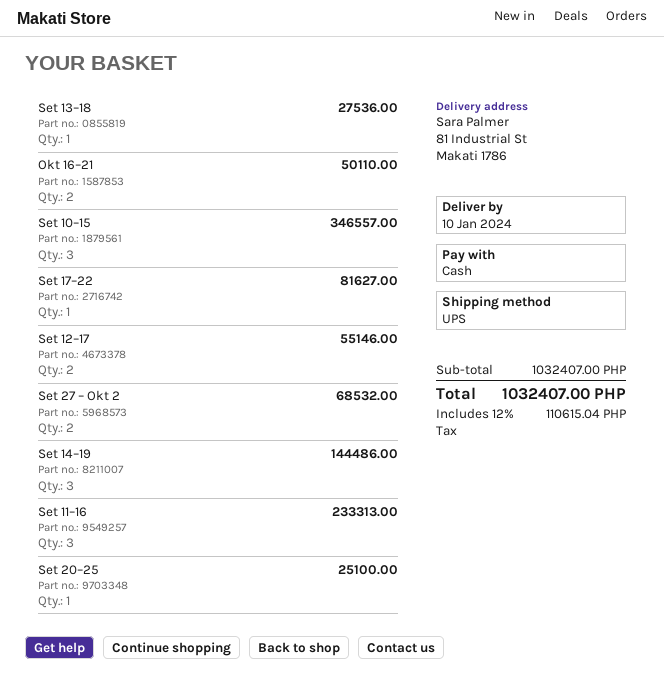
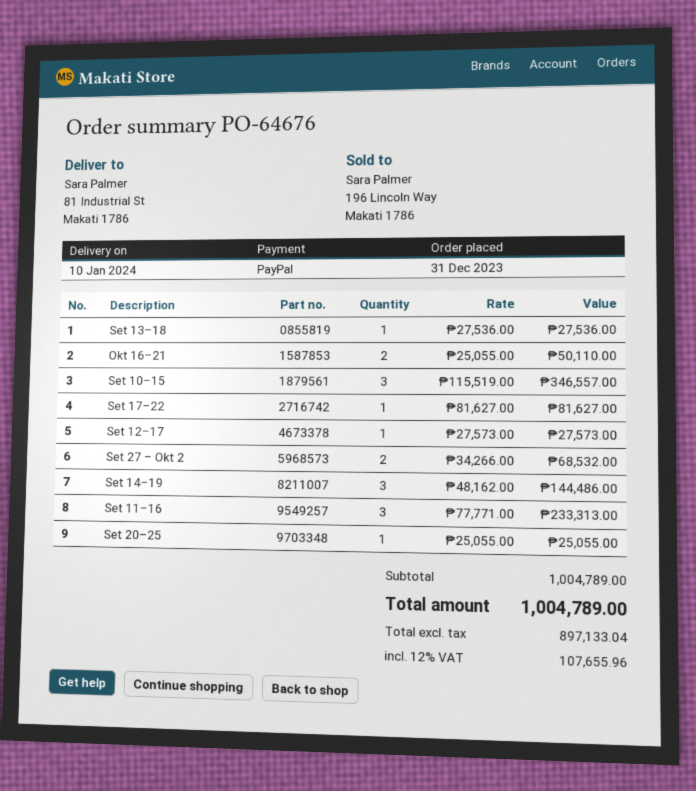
payment method: cash -> PayPal
Set 12–17: 2 for 55146.00 -> 1 for 27573.00
Set 20–25: 1 for 25100.00 -> 1 for 25055.00
subtotal: 1032407.00 -> 1004789.00
tax: 12% = 110615.04 -> 12% = 107655.96
total: 1032407.00 -> 1004789.00

